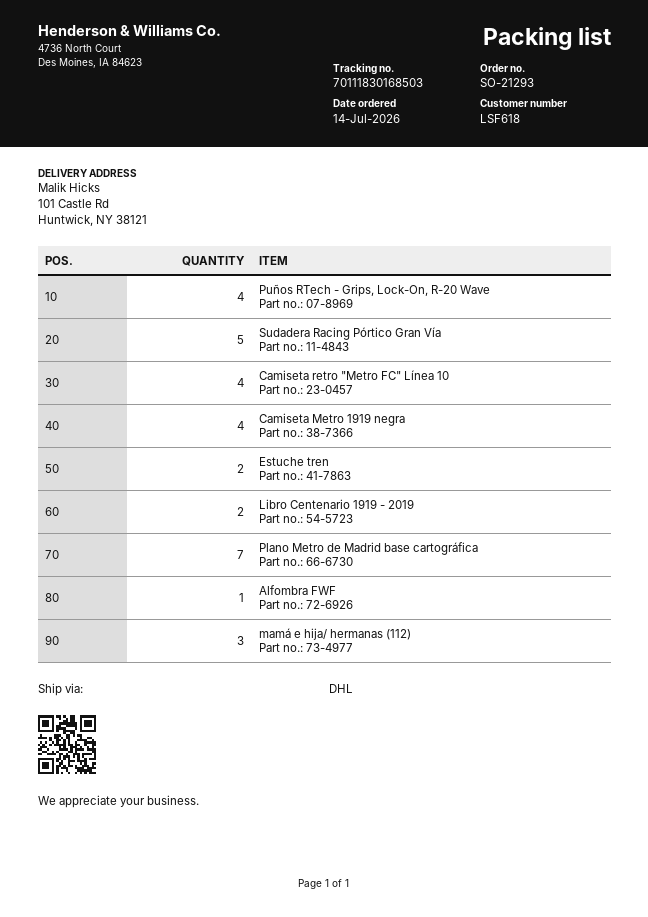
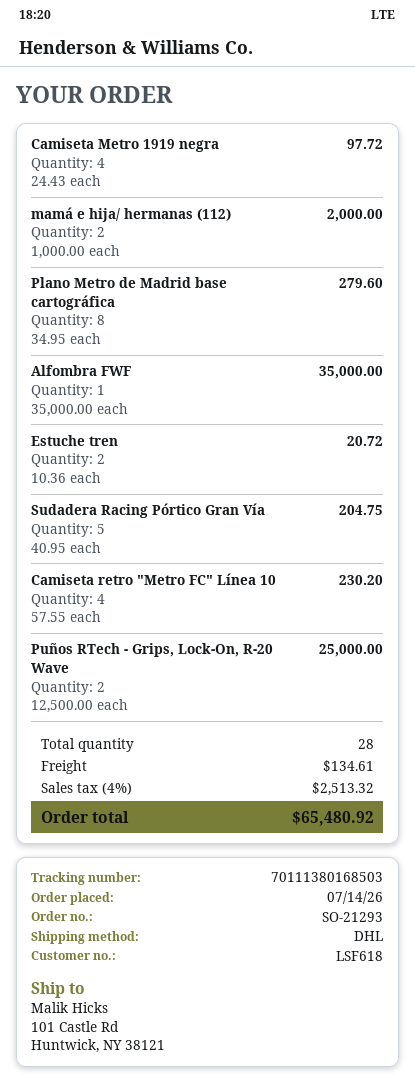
tracking number: 70111830168503 -> 70111380168503
Puños RTech - Grips, Lock-On, R-20 Wave: 4 -> 2
Libro Centenario 1919 - 2019: 2 -> none
Plano Metro de Madrid base cartográfica: 7 -> 8
mamá e hija/ hermanas (112): 3 -> 2

